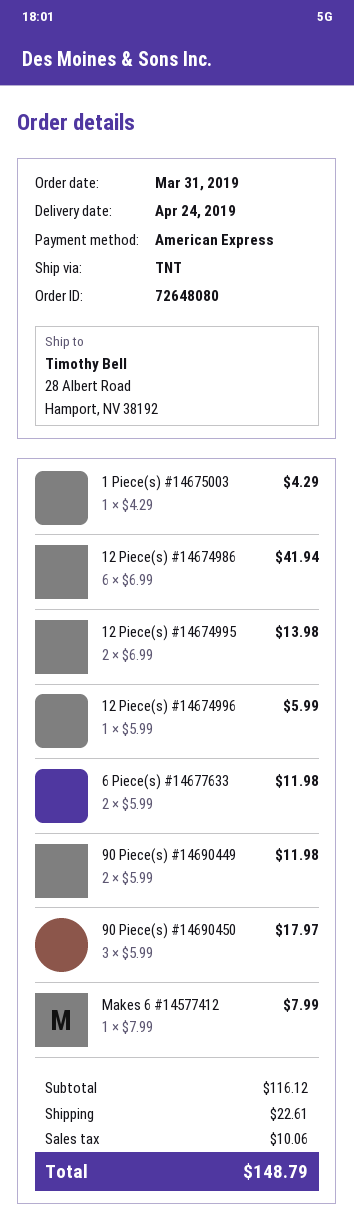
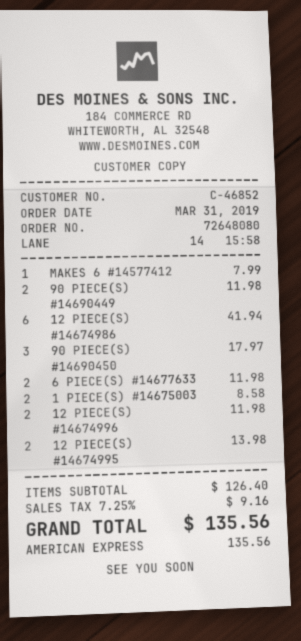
1 Piece(s) #14675003: 1 for 4.29 -> 2 for 8.58
12 Piece(s) #14674996: 1 for 5.99 -> 2 for 11.98
subtotal: 116.12 -> 126.40
shipping: 22.61 -> none
tax: 10.06 -> 9.16
total: 148.79 -> 135.56

